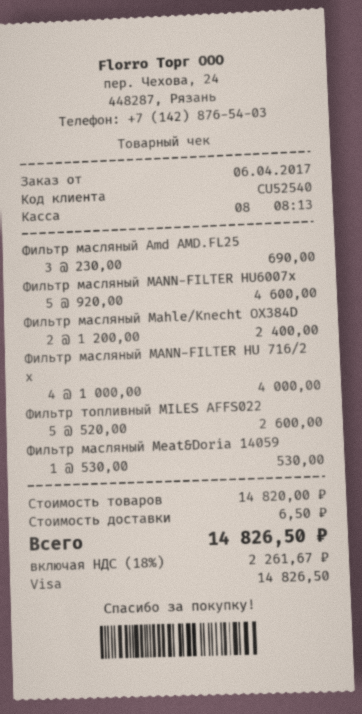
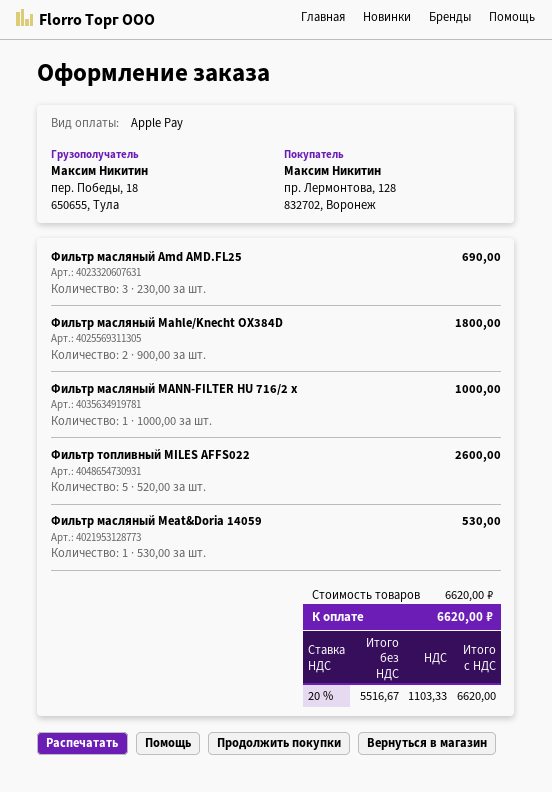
payment method: Visa -> Apple Pay
Фильтр масляный MANN-FILTER HU6007x: 5 x 920.00 = 4600.00 -> none
Фильтр масляный Mahle/Knecht OX384D: 2 x 1200.00 = 2400.00 -> 2 x 900.00 = 1800.00
Фильтр масляный MANN-FILTER HU 716/2 x: 4 x 1000.00 = 4000.00 -> 1 x 1000.00 = 1000.00
subtotal: 14820.00 -> 6620.00
shipping: 6.50 -> none
tax: 18% = 2261.67 -> 20% = 1103.33
total: 14826.50 -> 6620.00

